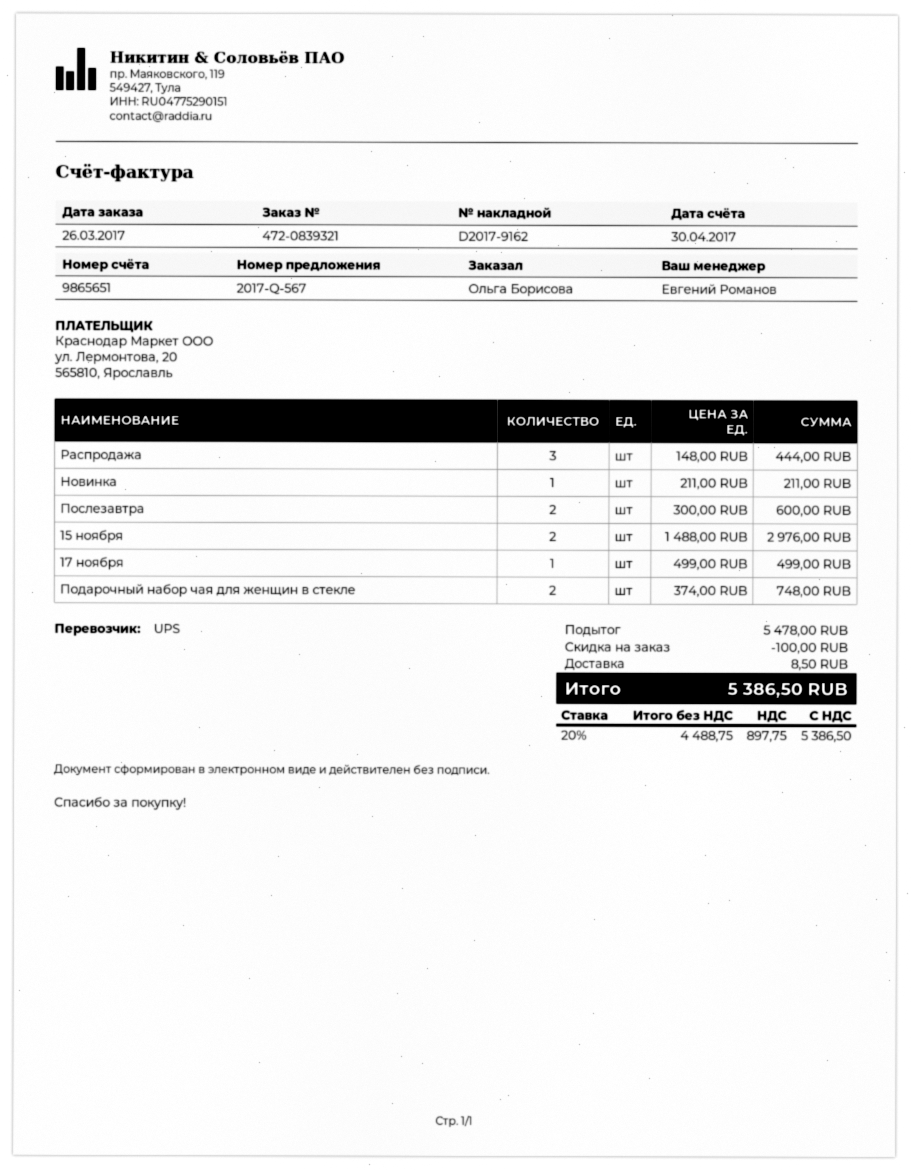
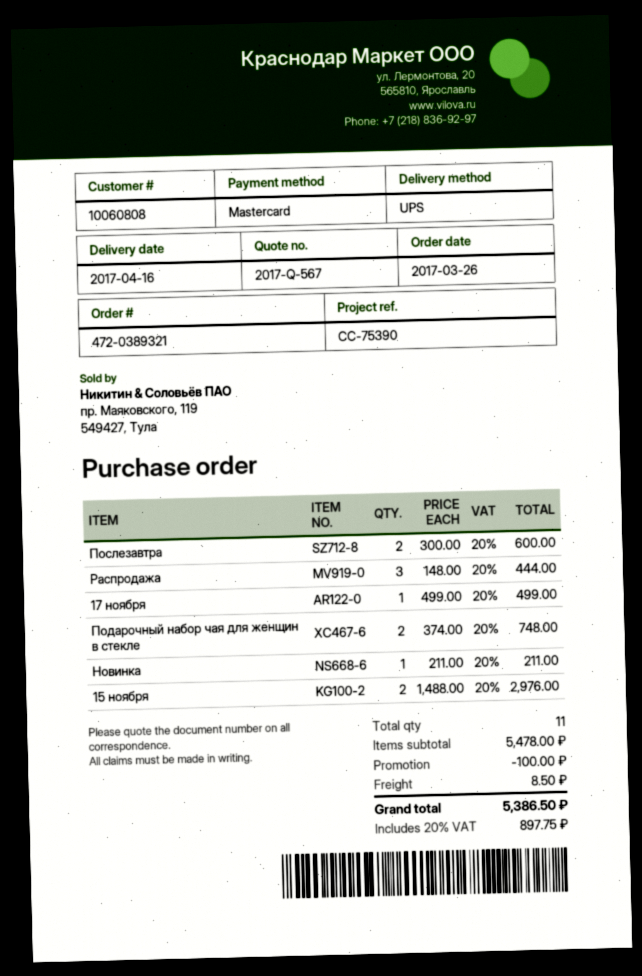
order number: 472-0839321 -> 472-0389321

